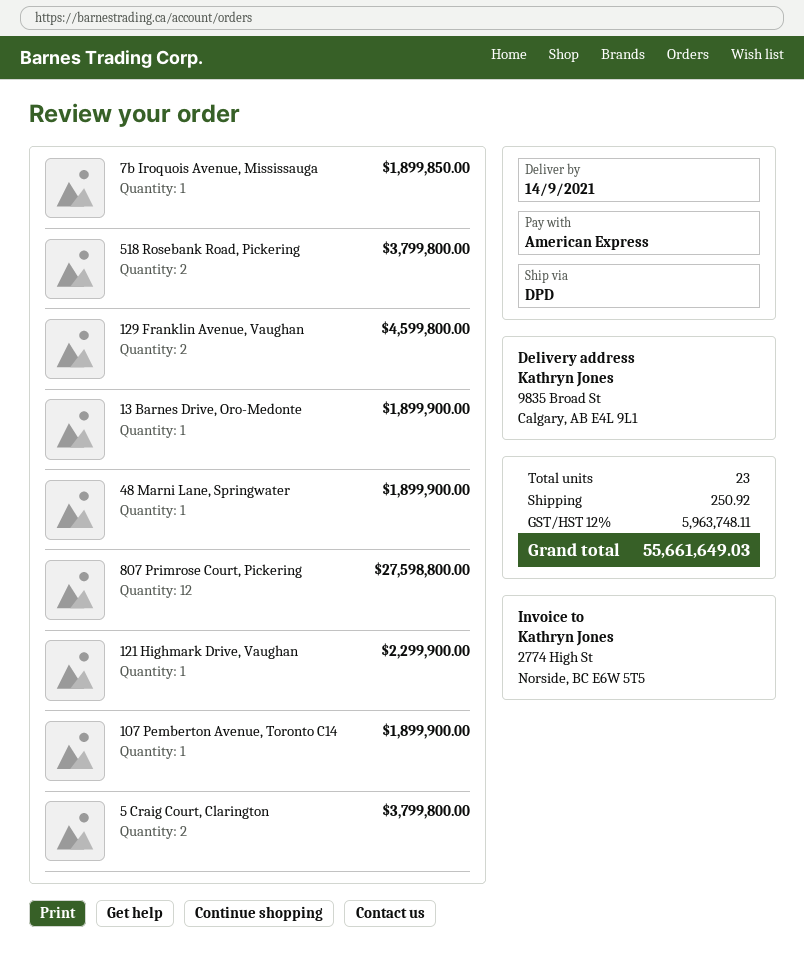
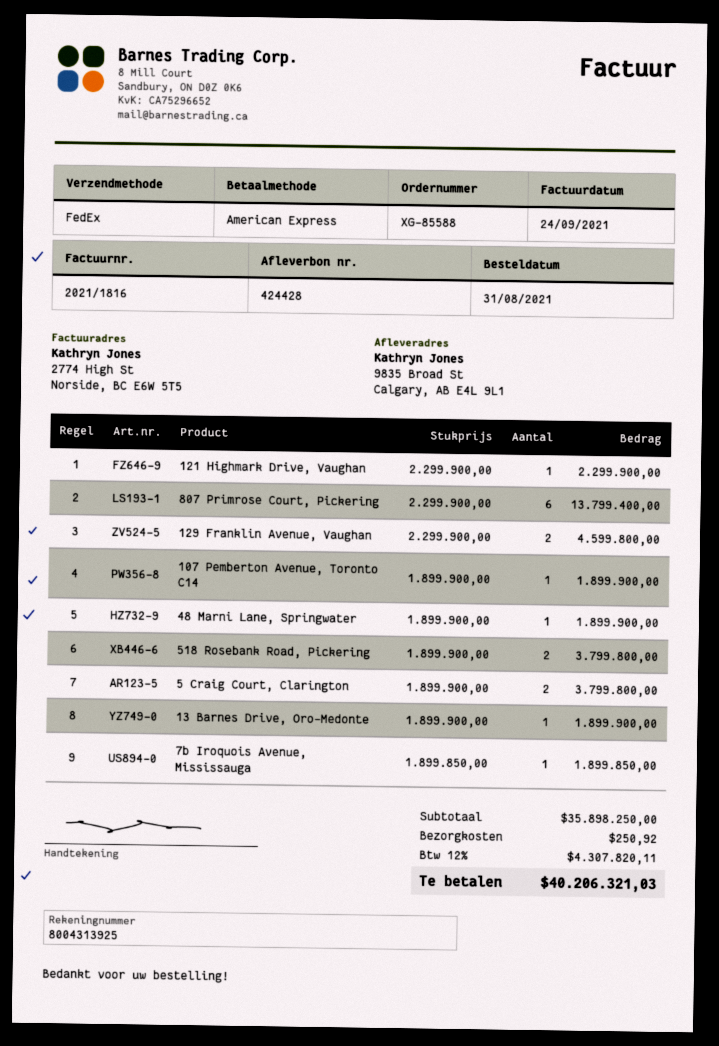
shipping method: DPD -> FedEx
807 Primrose Court, Pickering: 12 for 27598800.00 -> 6 for 13799400.00
tax: 12% = 5963748.11 -> 12% = 4307820.11
total: 55661649.03 -> 40206321.03

